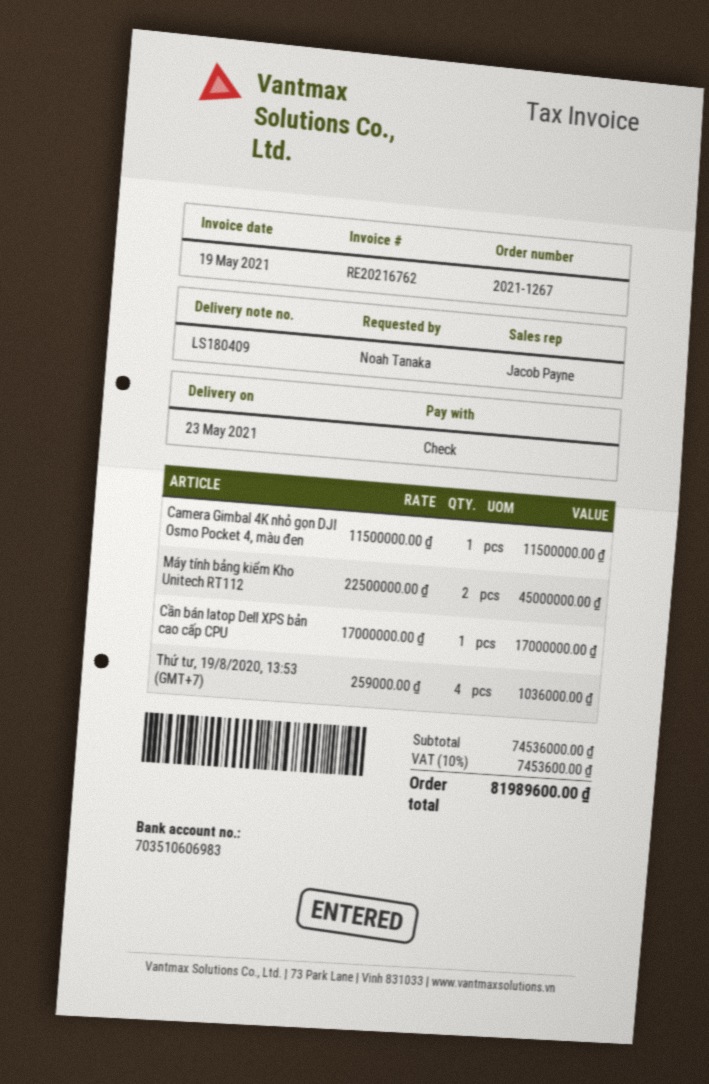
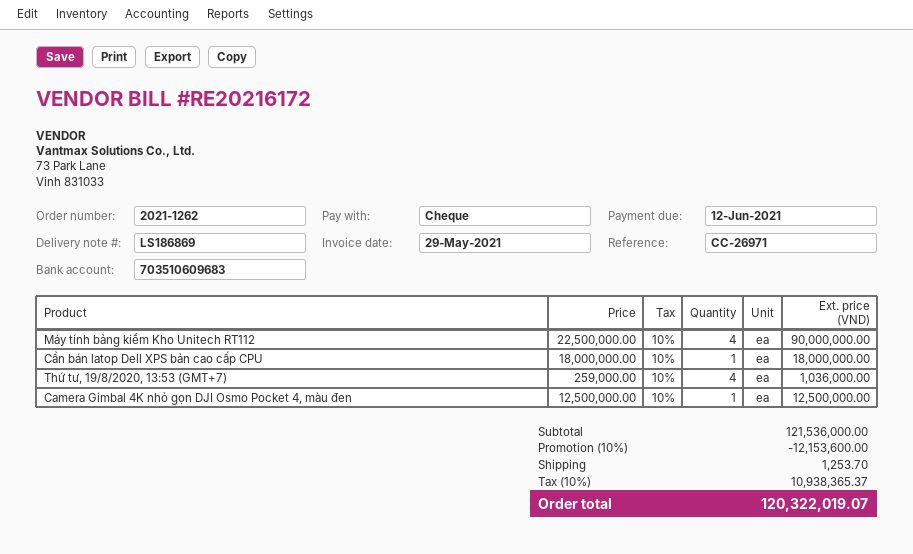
order number: 2021-1267 -> 2021-1262
delivery note number: LS180409 -> LS186869
invoice number: RE20216762 -> RE20216172
invoice date: 2021-05-19 -> 2021-05-29
bank account: 703510606983 -> 703510609683
Camera Gimbal 4K nhỏ gọn DJI Osmo Pocket 4, màu đen: 1 x 11500000.00 = 11500000.00 -> 1 x 12500000.00 = 12500000.00
Máy tính bảng kiểm Kho Unitech RT112: 2 x 22500000.00 = 45000000.00 -> 4 x 22500000.00 = 90000000.00
Cần bán latop Dell XPS bản cao cấp CPU: 1 x 17000000.00 = 17000000.00 -> 1 x 18000000.00 = 18000000.00
subtotal: 74536000.00 -> 121536000.00
discount: none -> 10% = 12153600.00
shipping: none -> 1253.70
tax: 10% = 7453600.00 -> 10% = 10938365.37
total: 81989600.00 -> 120322019.07

